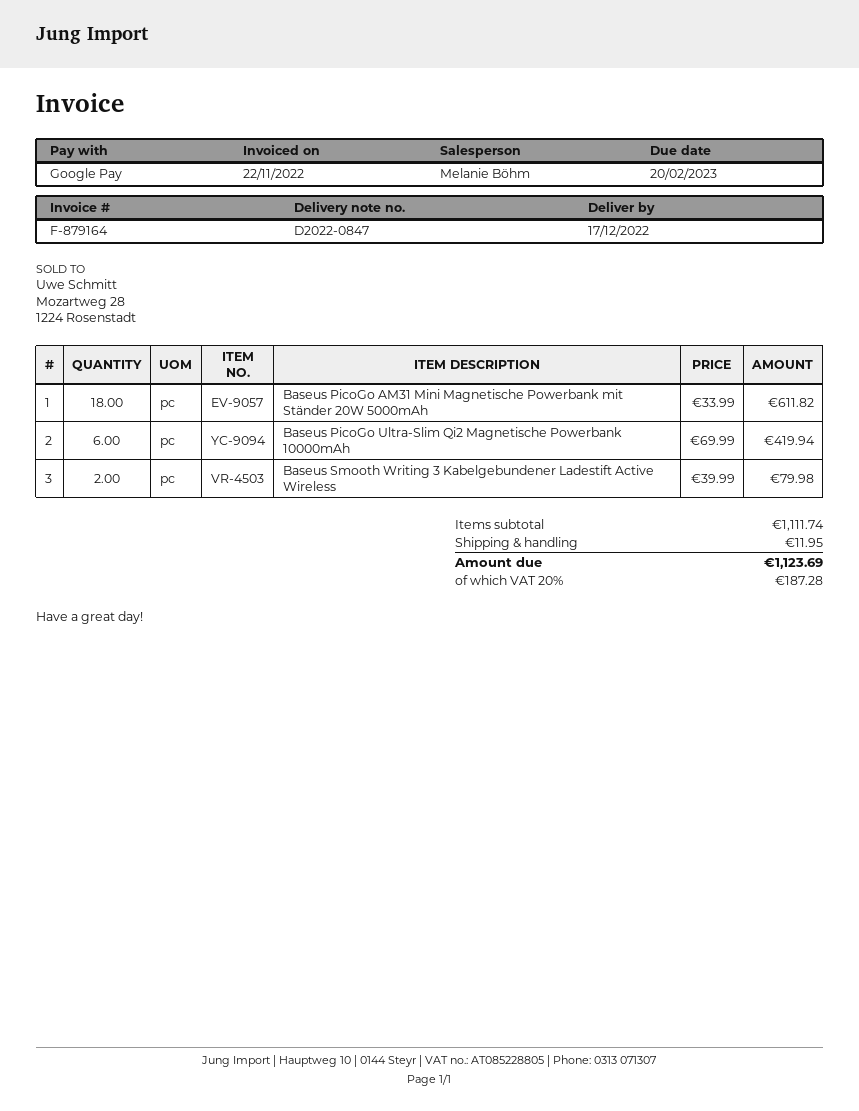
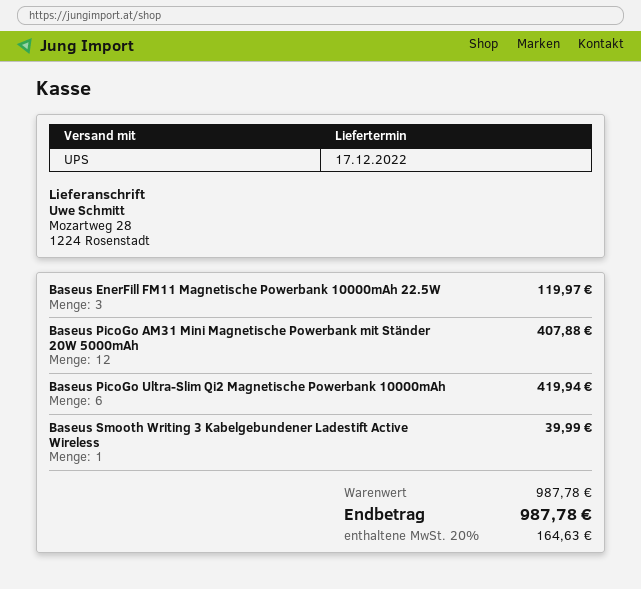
Baseus PicoGo AM31 Mini Magnetische Powerbank mit Ständer 20W 5000mAh: 18 for 611.82 -> 12 for 407.88
Baseus Smooth Writing 3 Kabelgebundener Ladestift Active Wireless: 2 for 79.98 -> 1 for 39.99
Baseus EnerFill FM11 Magnetische Powerbank 10000mAh 22.5W: none -> 3 for 119.97
subtotal: 1111.74 -> 987.78
shipping: 11.95 -> none
tax: 20% = 187.28 -> 20% = 164.63
total: 1123.69 -> 987.78

